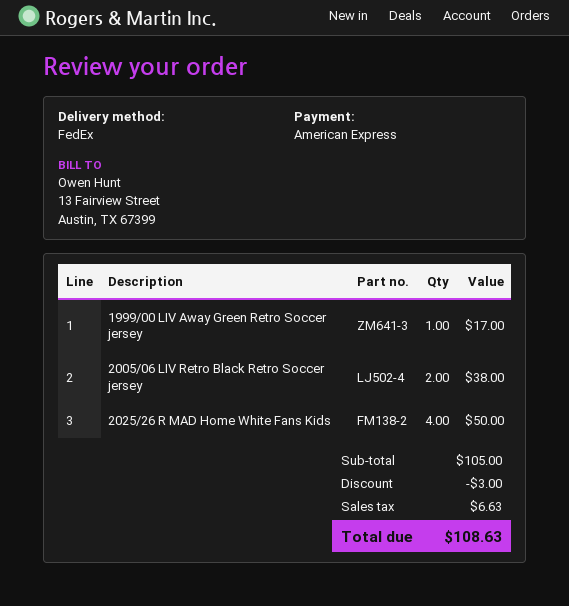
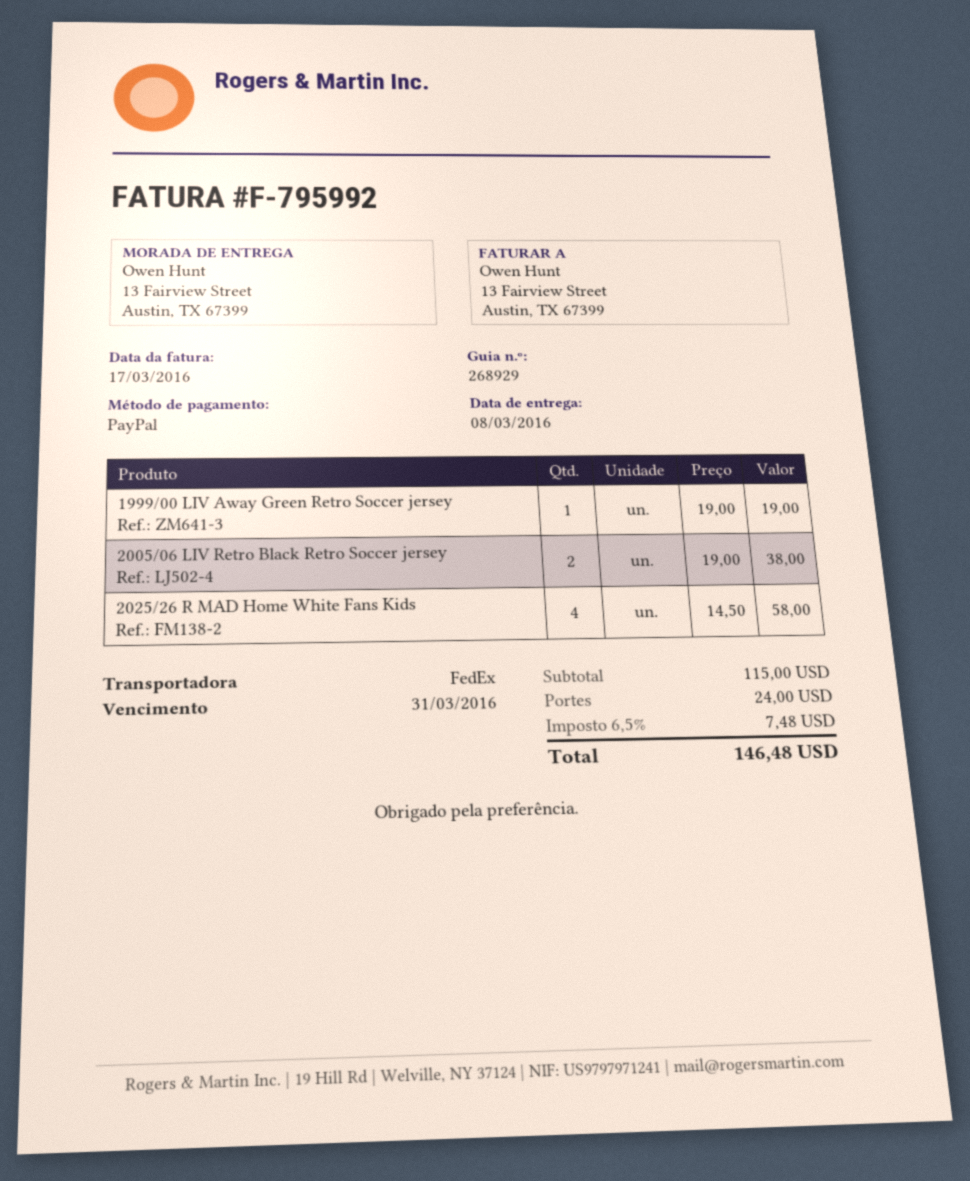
payment method: American Express -> PayPal
1999/00 LIV Away Green Retro Soccer jersey: 1 for 17.00 -> 1 for 19.00
2025/26 R MAD Home White Fans Kids: 4 for 50.00 -> 4 for 58.00
subtotal: 105.00 -> 115.00
discount: 3.00 -> none
shipping: none -> 24.00
tax: 6.63 -> 7.48
total: 108.63 -> 146.48

